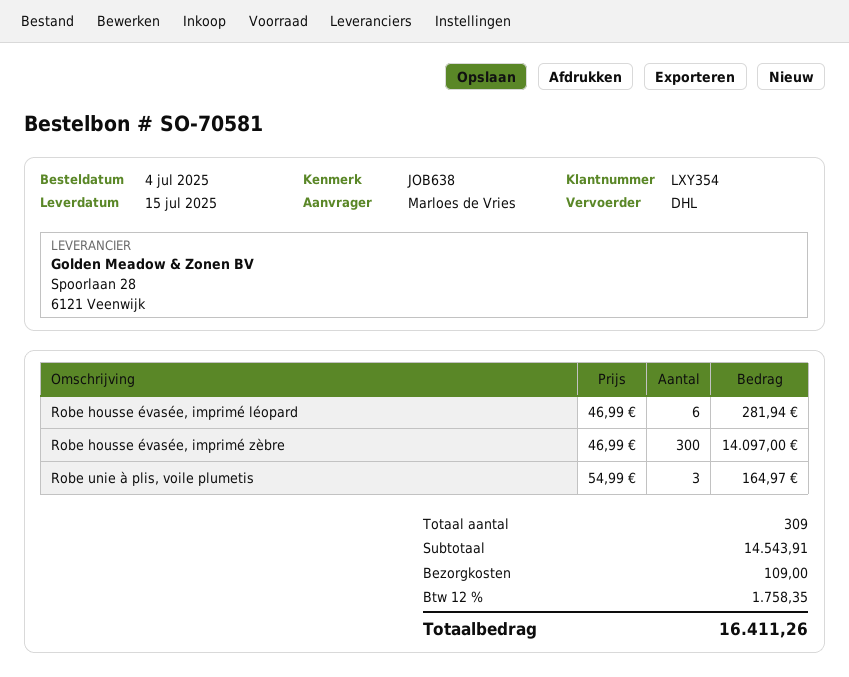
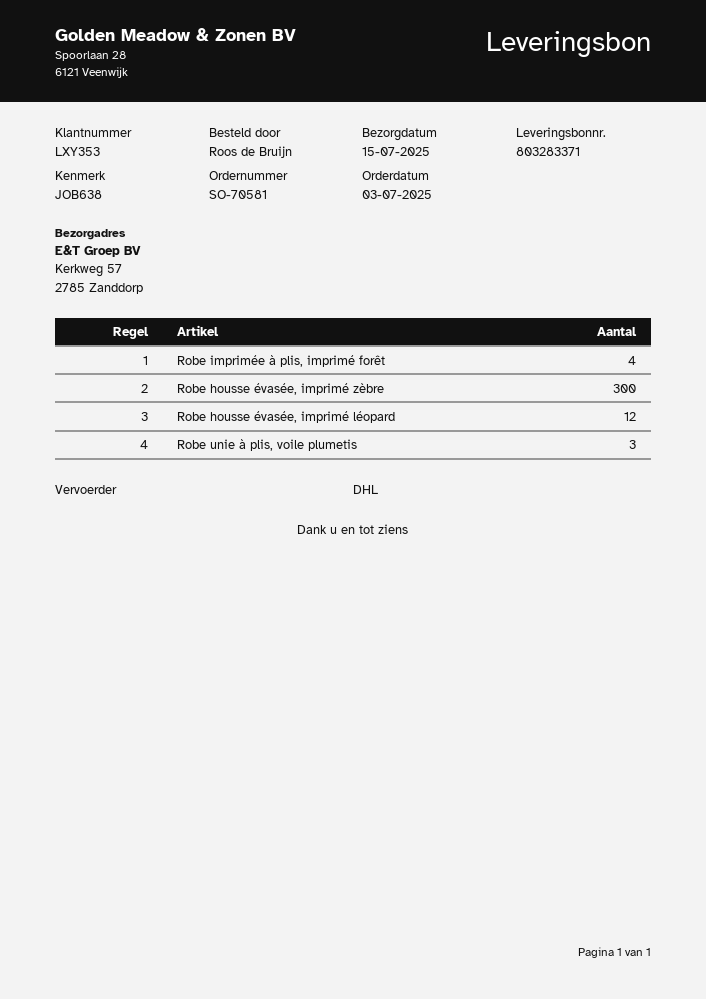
order date: 2025-07-04 -> 2025-07-03
customer number: LXY354 -> LXY353
ordered by: Marloes de Vries -> Roos de Bruijn
Robe housse évasée, imprimé léopard: 6 -> 12
Robe imprimée à plis, imprimé forêt: none -> 4

